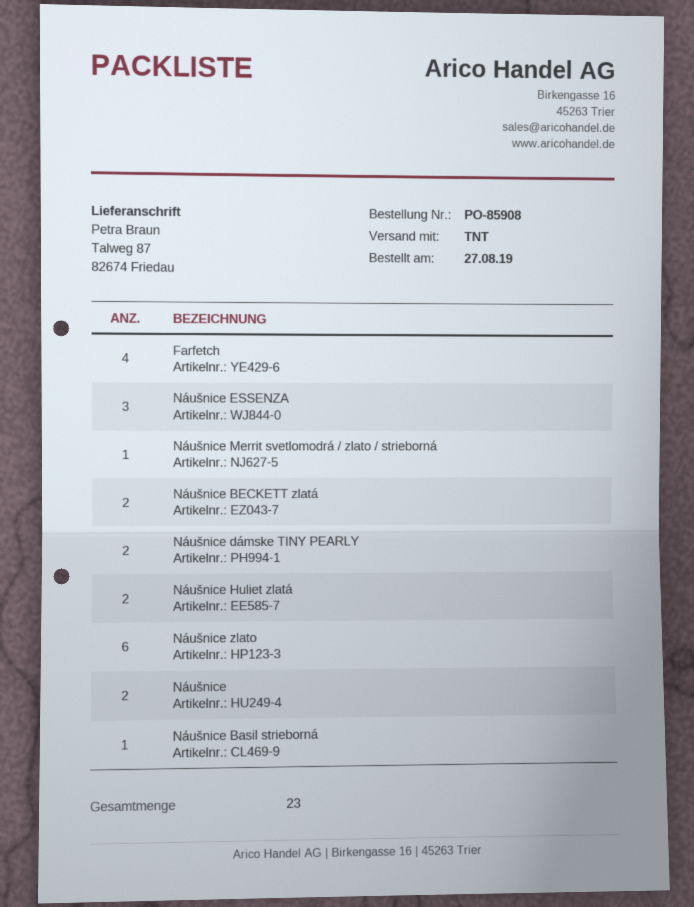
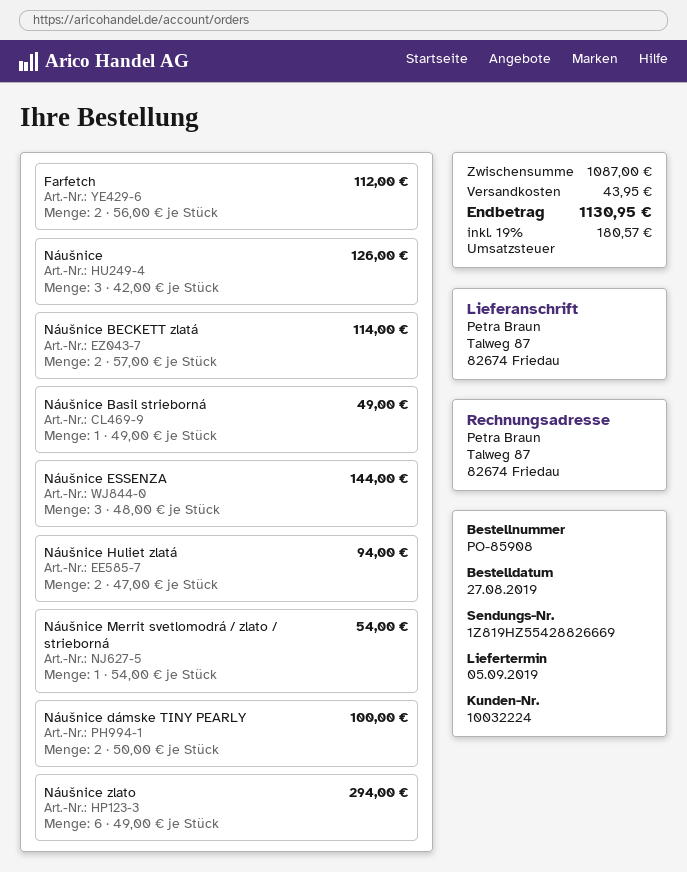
Farfetch: 4 -> 2
Náušnice: 2 -> 3

